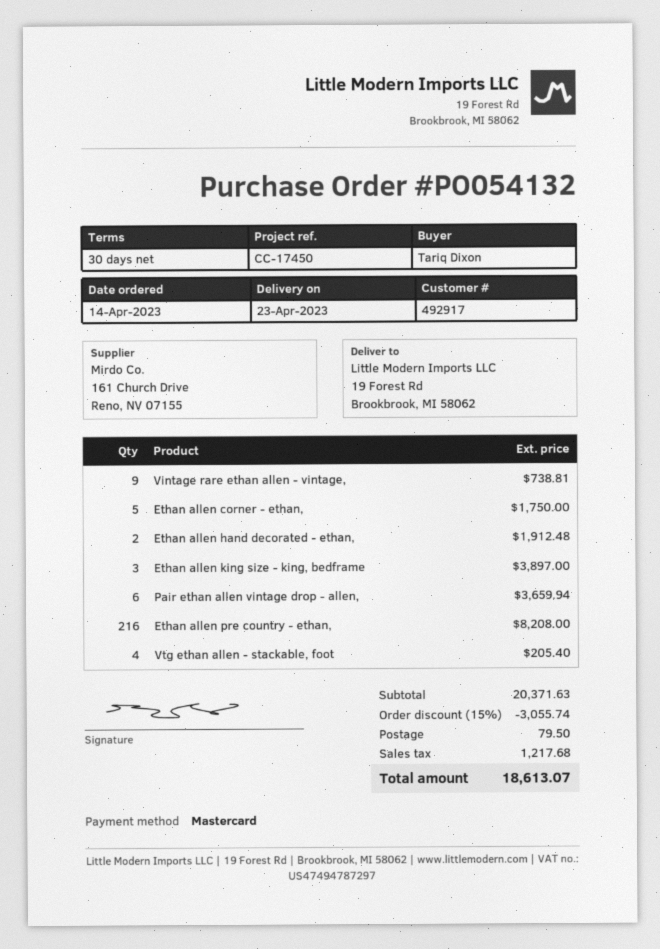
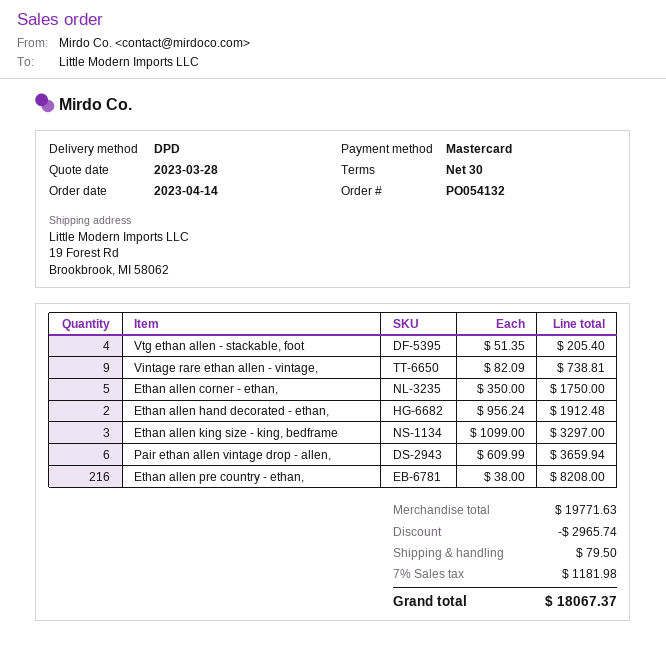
Ethan allen king size - king, bedframe: 3 for 3897.00 -> 3 for 3297.00
subtotal: 20371.63 -> 19771.63
discount: 3055.74 -> 2965.74
tax: 1217.68 -> 1181.98
total: 18613.07 -> 18067.37

